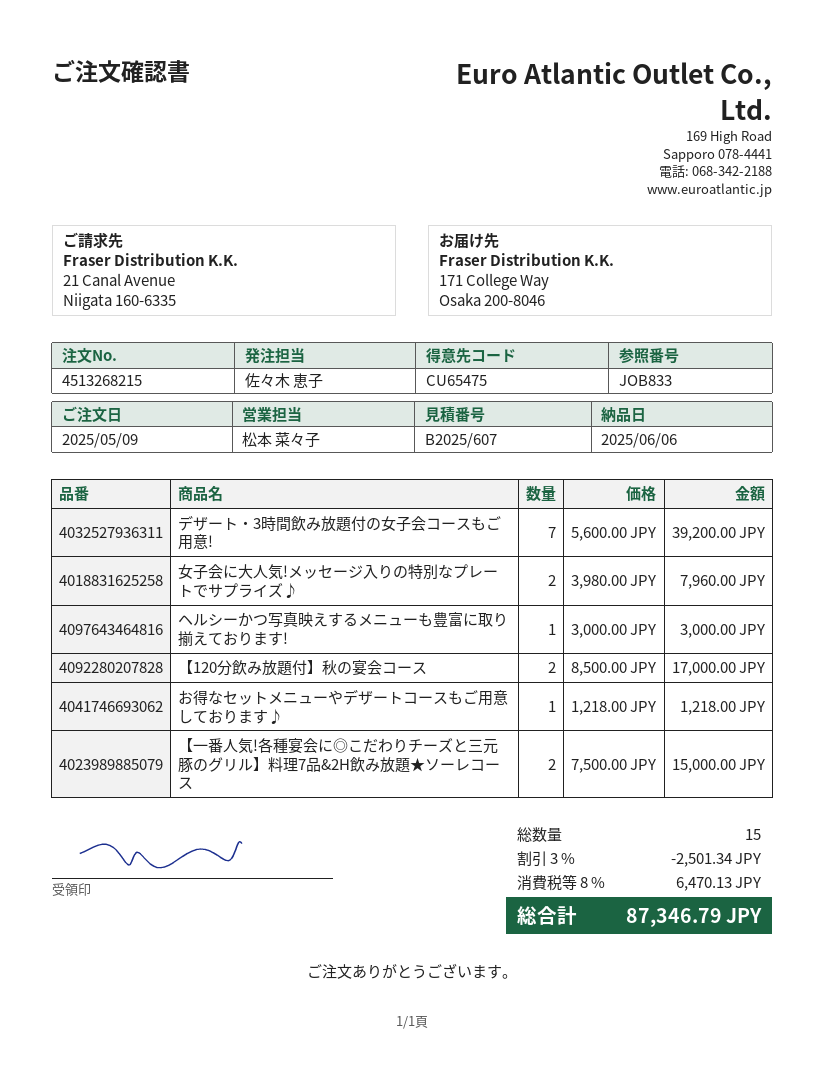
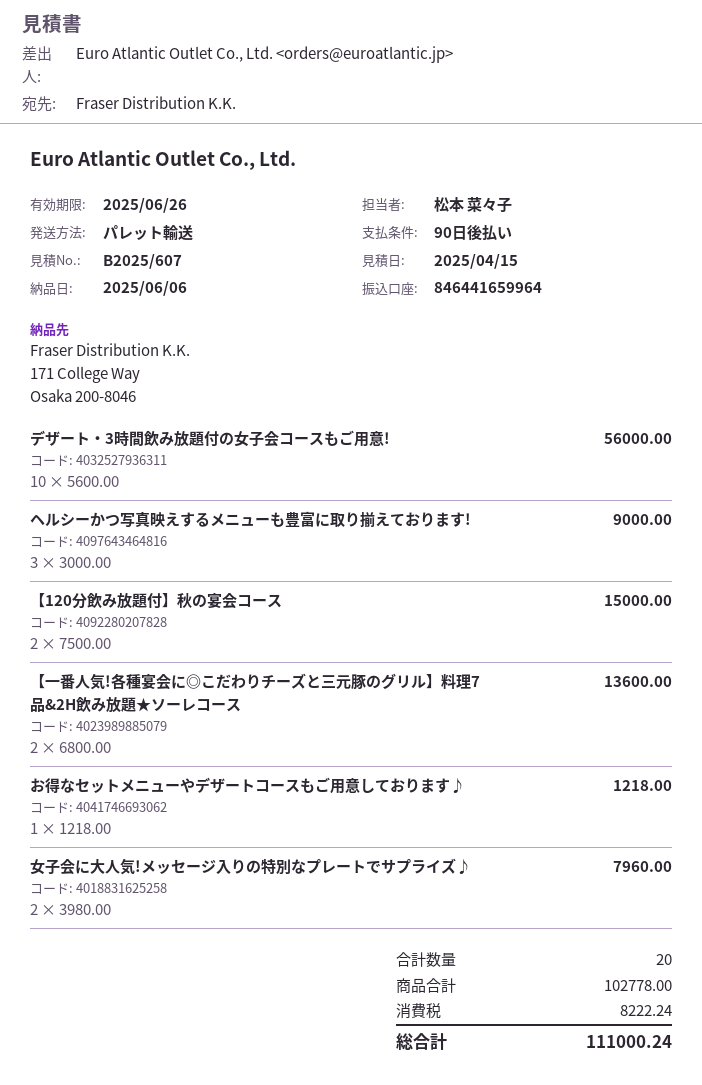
デザート・3時間飲み放題付の女子会コースもご用意!: 7 x 5600.00 = 39200.00 -> 10 x 5600.00 = 56000.00
ヘルシーかつ写真映えするメニューも豊富に取り揃えております!: 1 x 3000.00 = 3000.00 -> 3 x 3000.00 = 9000.00
【120分飲み放題付】秋の宴会コース: 2 x 8500.00 = 17000.00 -> 2 x 7500.00 = 15000.00
【一番人気!各種宴会に◎こだわりチーズと三元豚のグリル】料理7品&2H飲み放題★ソーレコース: 2 x 7500.00 = 15000.00 -> 2 x 6800.00 = 13600.00
total quantity: 15 -> 20
discount: 3% = 2501.34 -> none
tax: 6470.13 -> 8222.24
total: 87346.79 -> 111000.24

